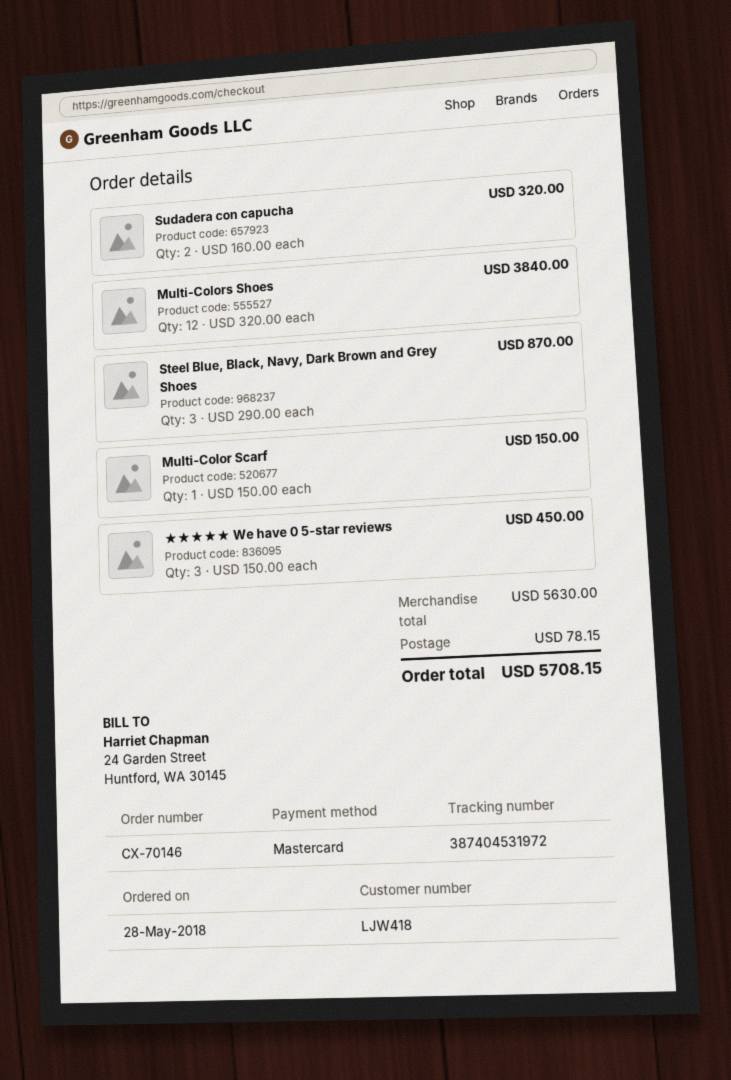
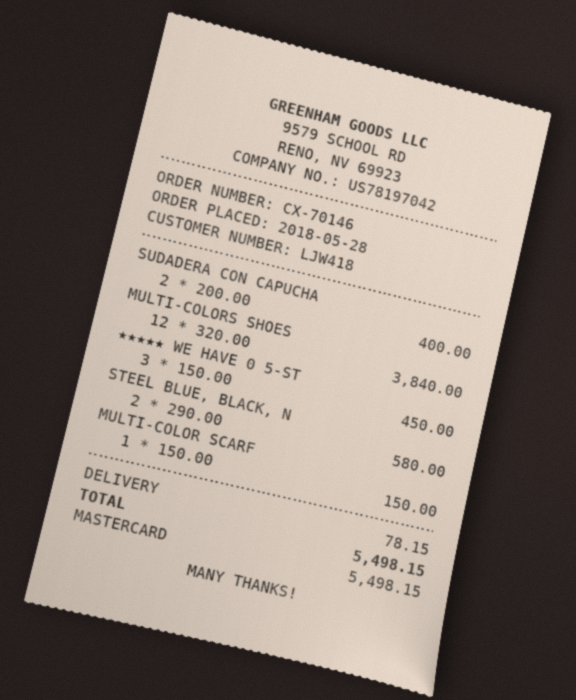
Sudadera con capucha: 2 x 160.00 = 320.00 -> 2 x 200.00 = 400.00
Steel Blue, Black, Navy, Dark Brown and Grey Shoes: 3 x 290.00 = 870.00 -> 2 x 290.00 = 580.00
total: 5708.15 -> 5498.15

